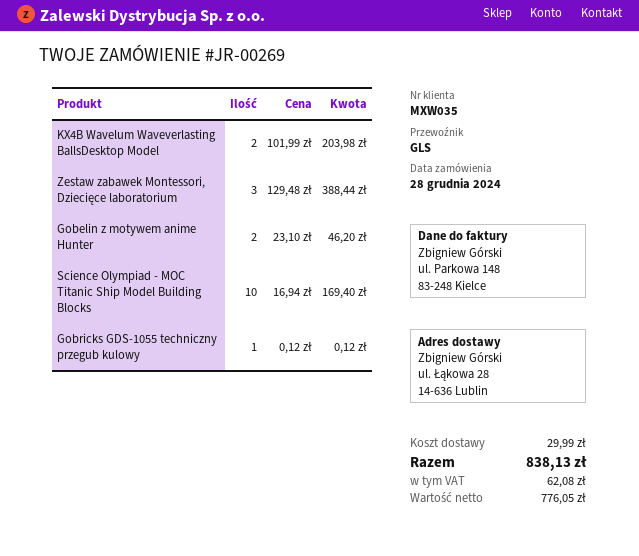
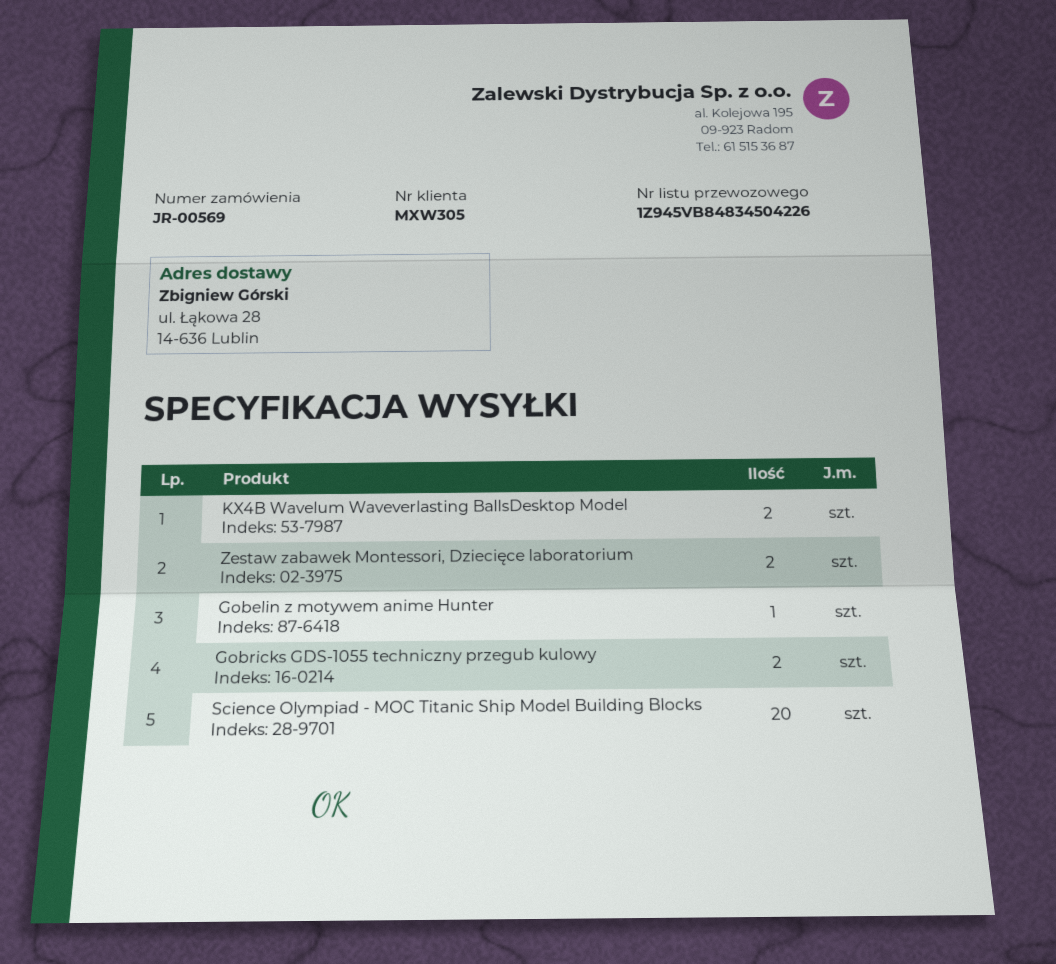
order number: JR-00269 -> JR-00569
customer number: MXW035 -> MXW305
Zestaw zabawek Montessori, Dziecięce laboratorium: 3 -> 2
Gobelin z motywem anime Hunter: 2 -> 1
Science Olympiad - MOC Titanic Ship Model Building Blocks: 10 -> 20
Gobricks GDS-1055 techniczny przegub kulowy: 1 -> 2

